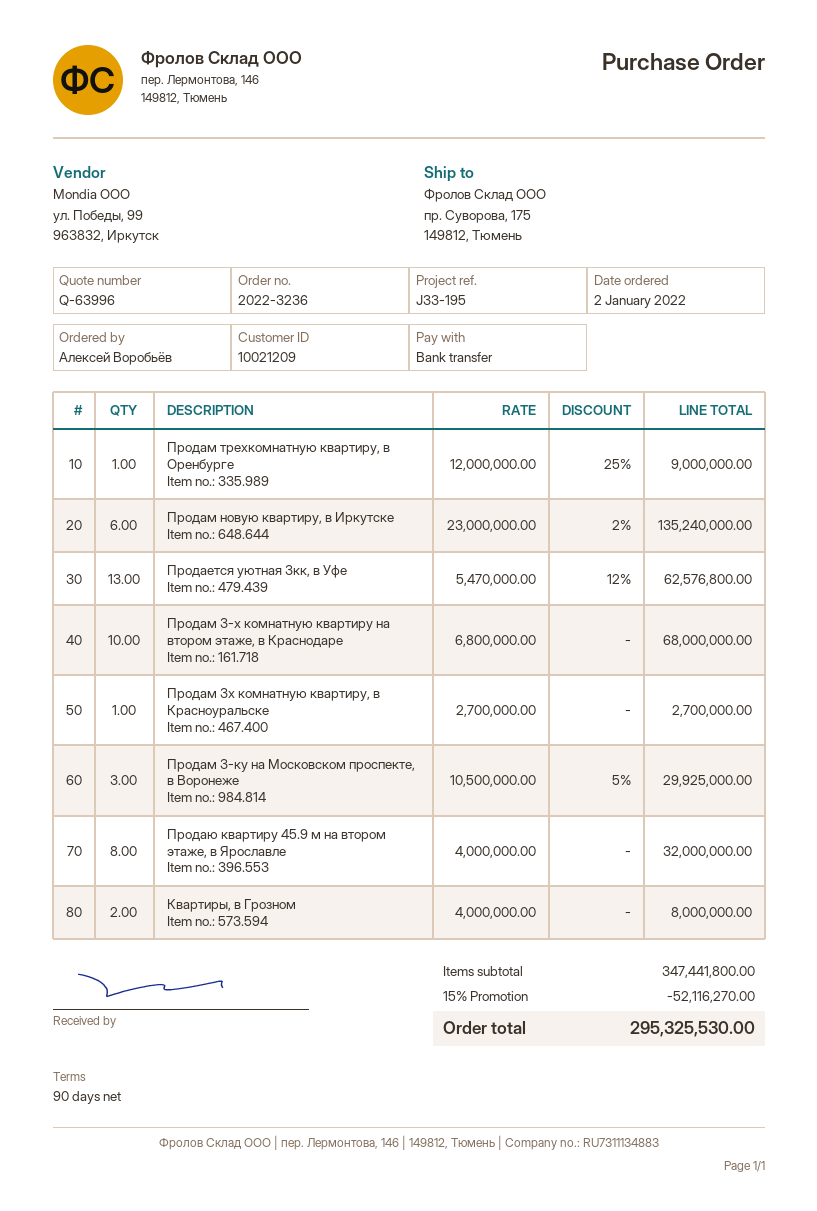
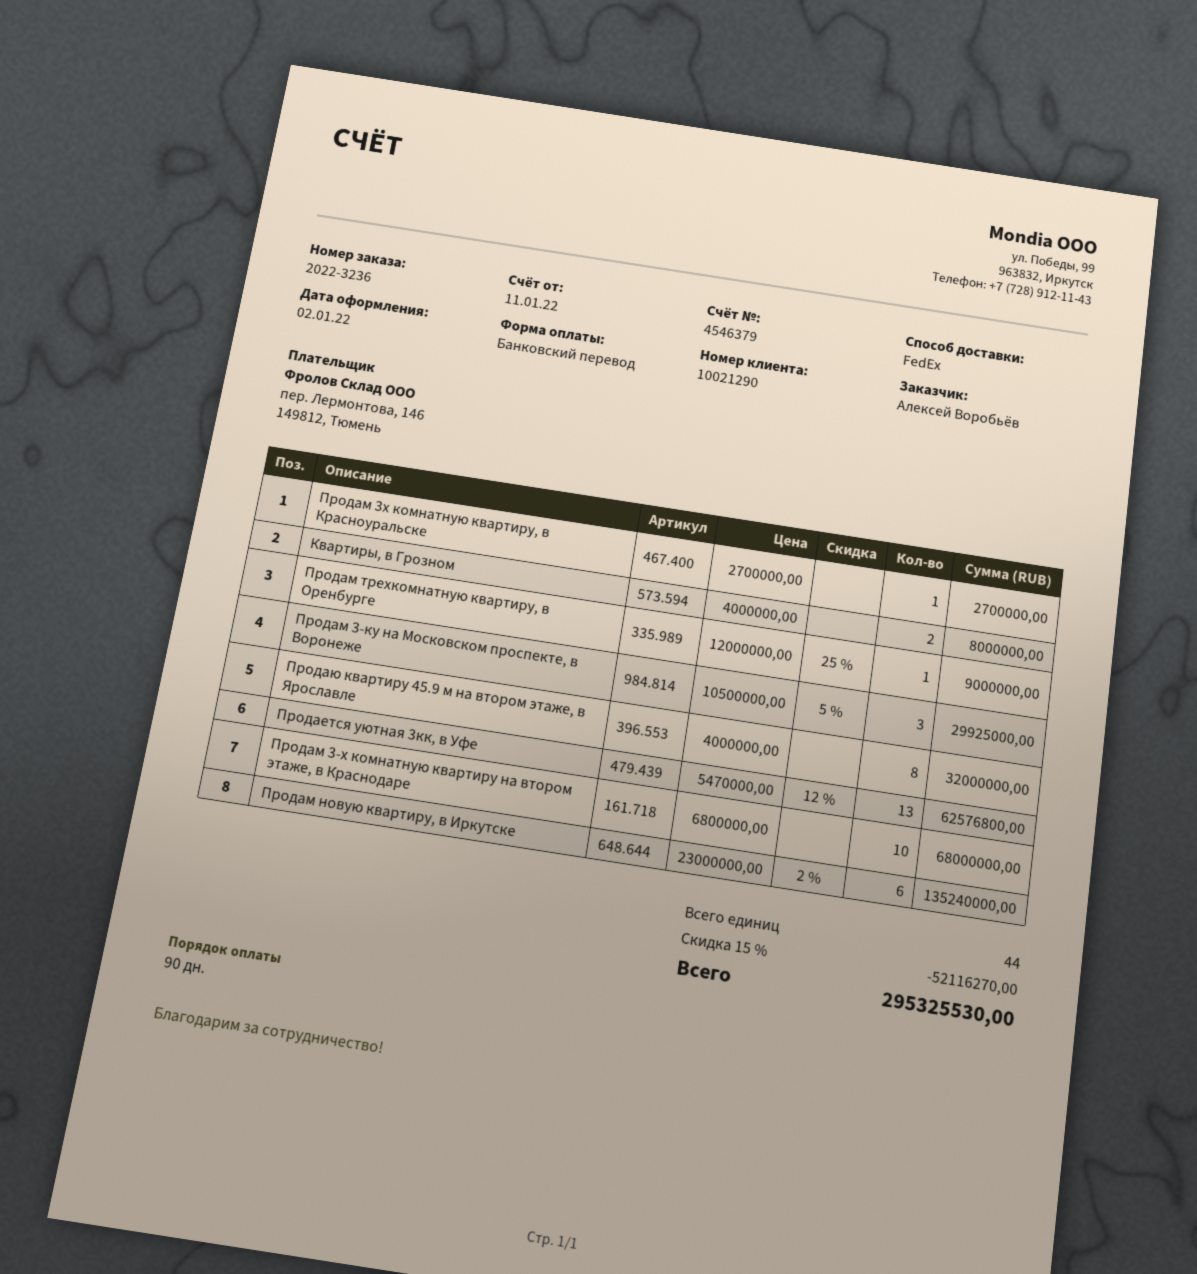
customer number: 10021209 -> 10021290

